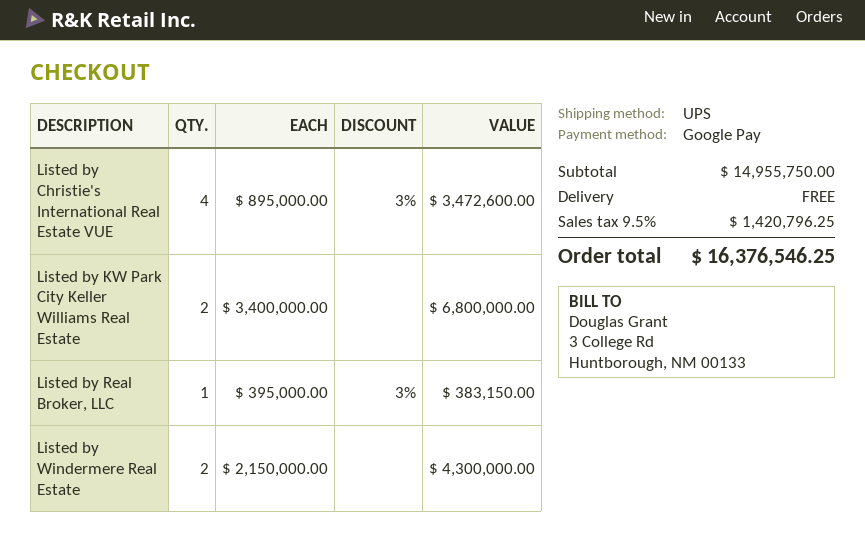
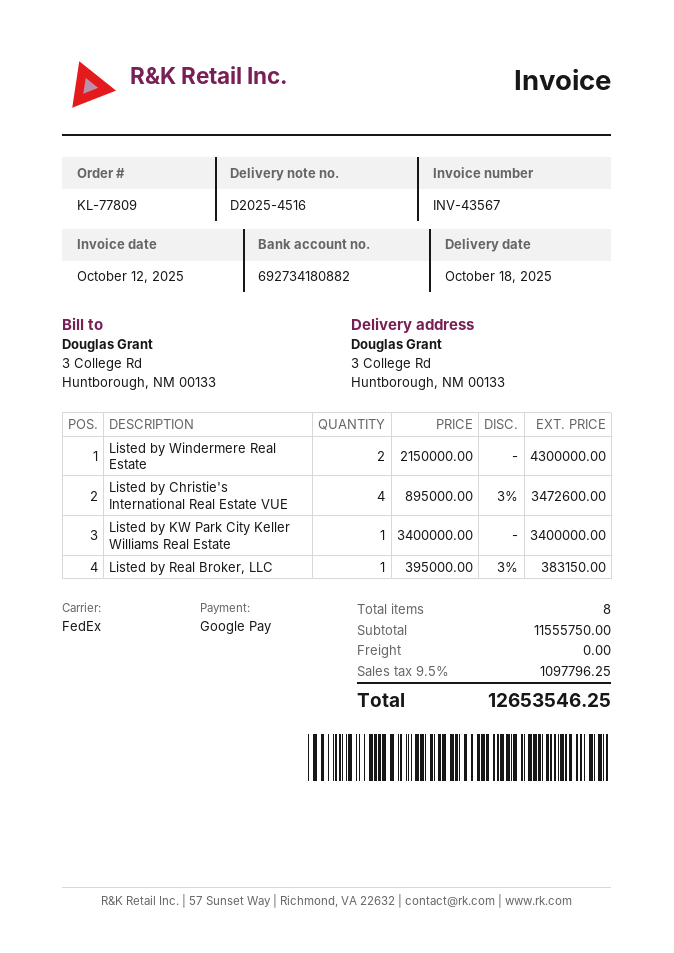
shipping method: UPS -> FedEx
Listed by KW Park City Keller Williams Real Estate: 2 x 3400000.00 = 6800000.00 -> 1 x 3400000.00 = 3400000.00
subtotal: 14955750.00 -> 11555750.00
tax: 9.5% = 1420796.25 -> 9.5% = 1097796.25
total: 16376546.25 -> 12653546.25

